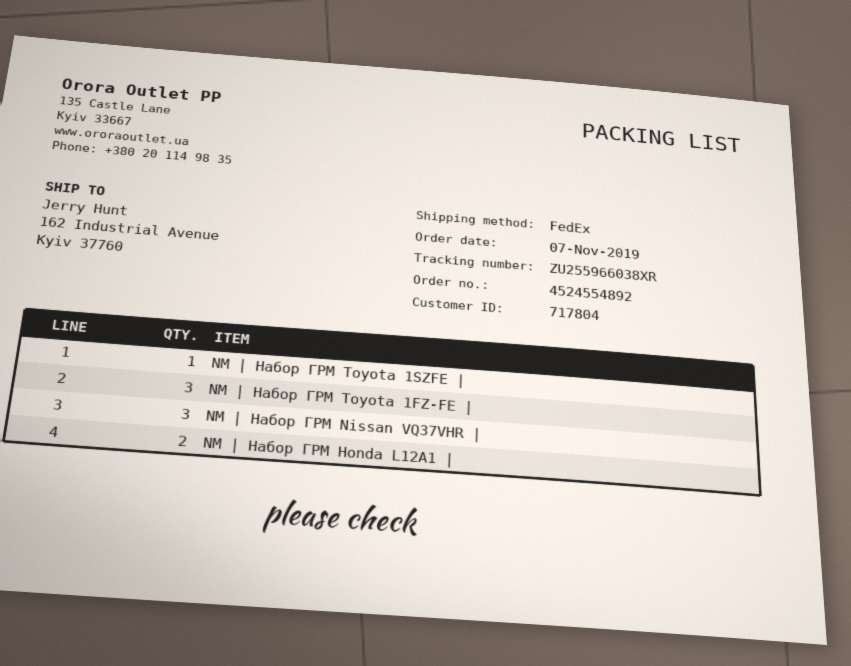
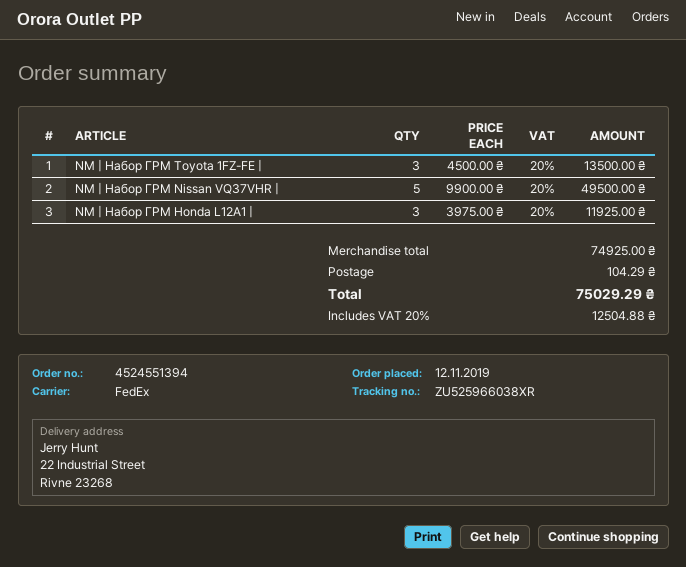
order number: 4524554892 -> 4524551394
order date: 2019-11-07 -> 2019-11-12
tracking number: ZU255966038XR -> ZU525966038XR
ship to: 162 Industrial Avenue, Kyiv 37760 -> 22 Industrial Street, Rivne 23268
NM | Набор ГРМ Toyota 1SZFE |: 1 -> none
NM | Набор ГРМ Nissan VQ37VHR |: 3 -> 5
NM | Набор ГРМ Honda L12A1 |: 2 -> 3

